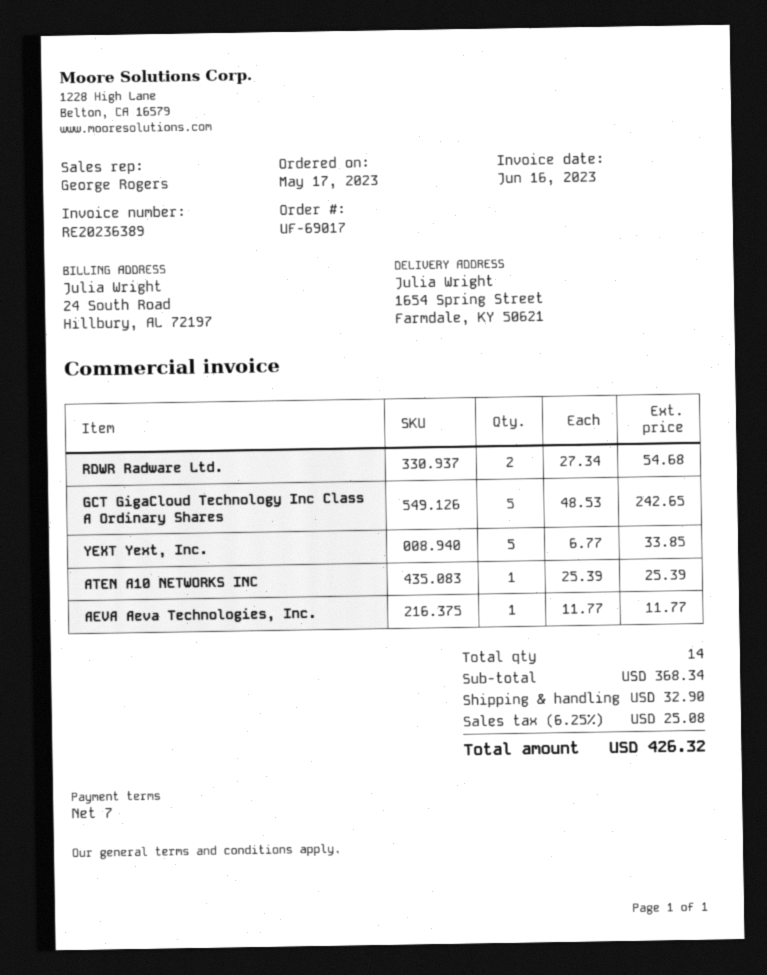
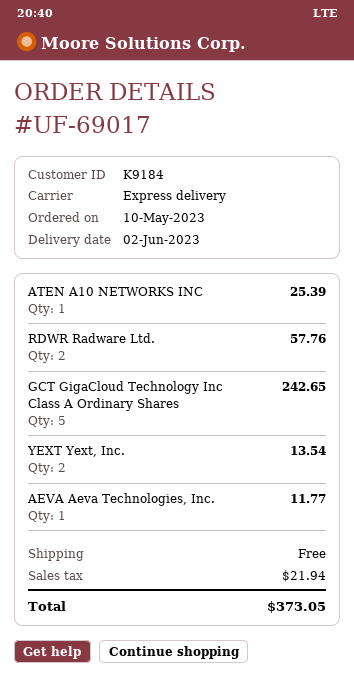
order date: 2023-05-17 -> 2023-05-10
RDWR Radware Ltd.: 2 for 54.68 -> 2 for 57.76
YEXT Yext, Inc.: 5 for 33.85 -> 2 for 13.54
shipping: 32.90 -> 0.00
tax: 25.08 -> 21.94
total: 426.32 -> 373.05

